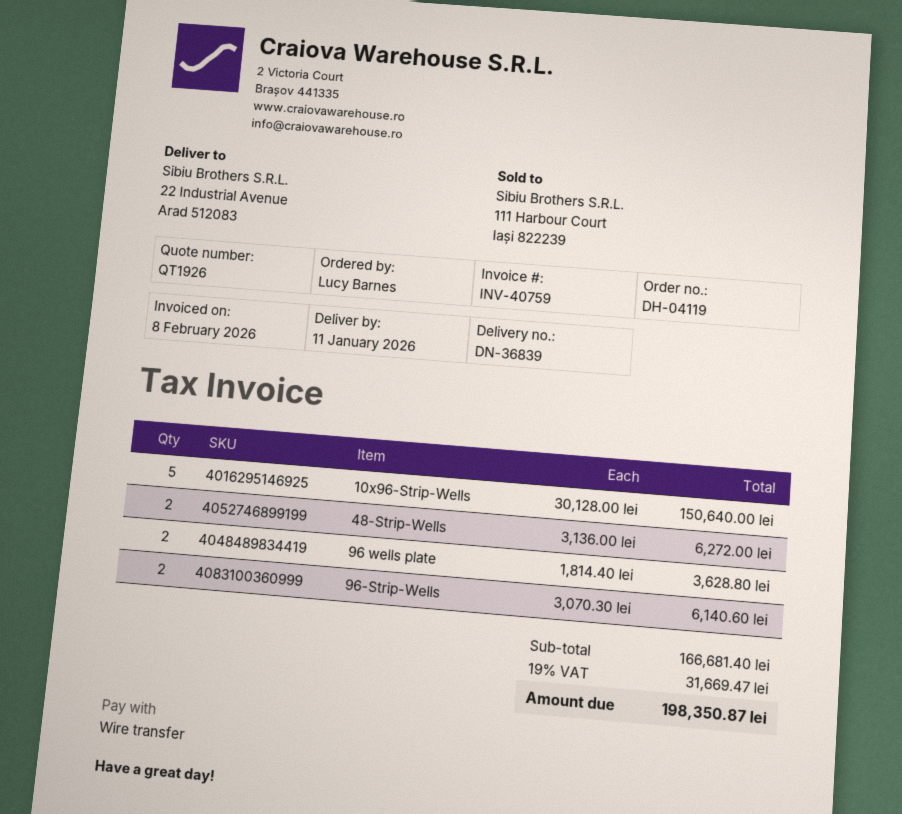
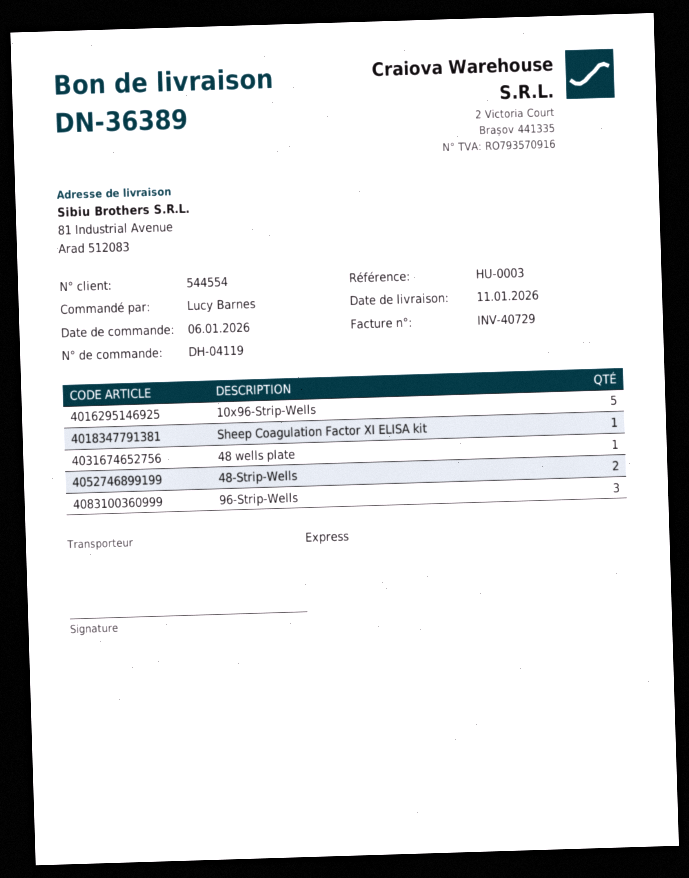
delivery note number: DN-36839 -> DN-36389
invoice number: INV-40759 -> INV-40729
ship to: 22 Industrial Avenue, Arad 512083 -> 81 Industrial Avenue, Arad 512083
96 wells plate: 2 -> none
96-Strip-Wells: 2 -> 3
Sheep Coagulation Factor XI ELISA kit: none -> 1
48 wells plate: none -> 1

